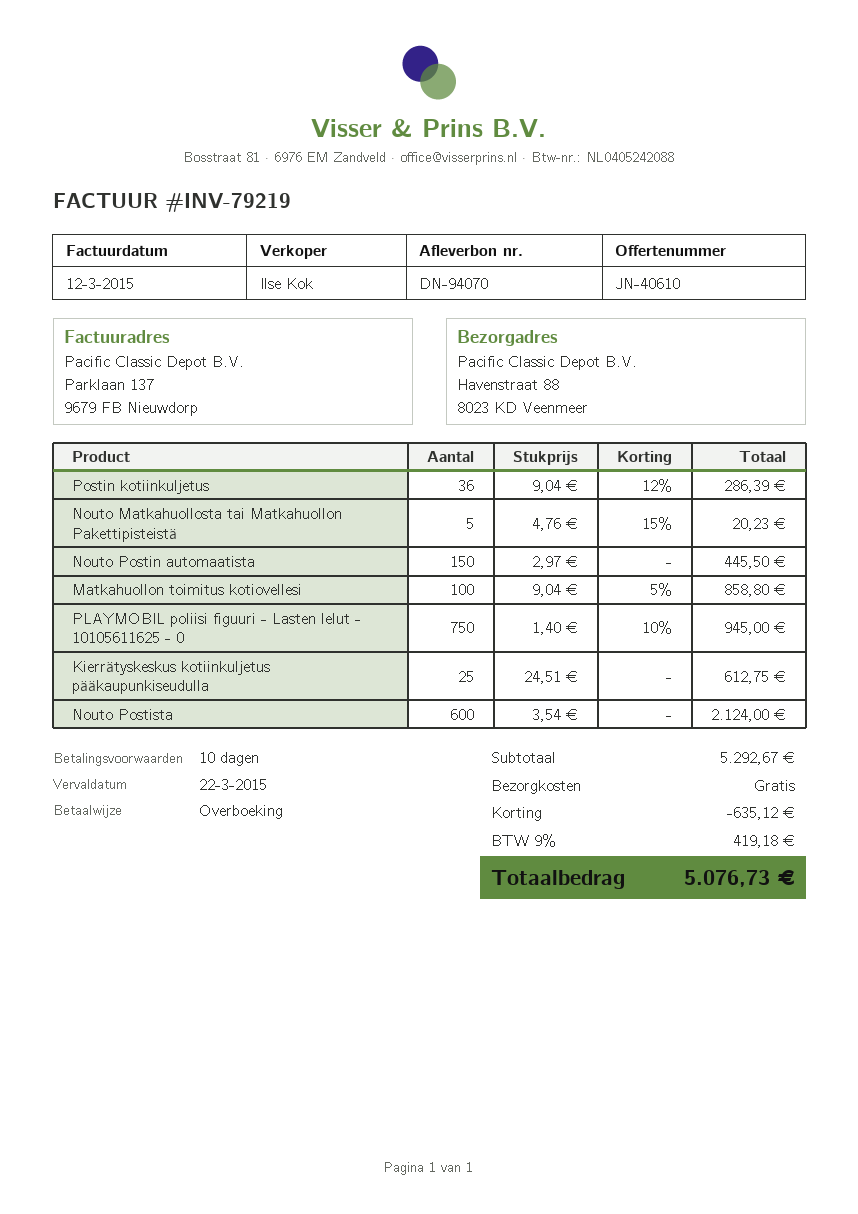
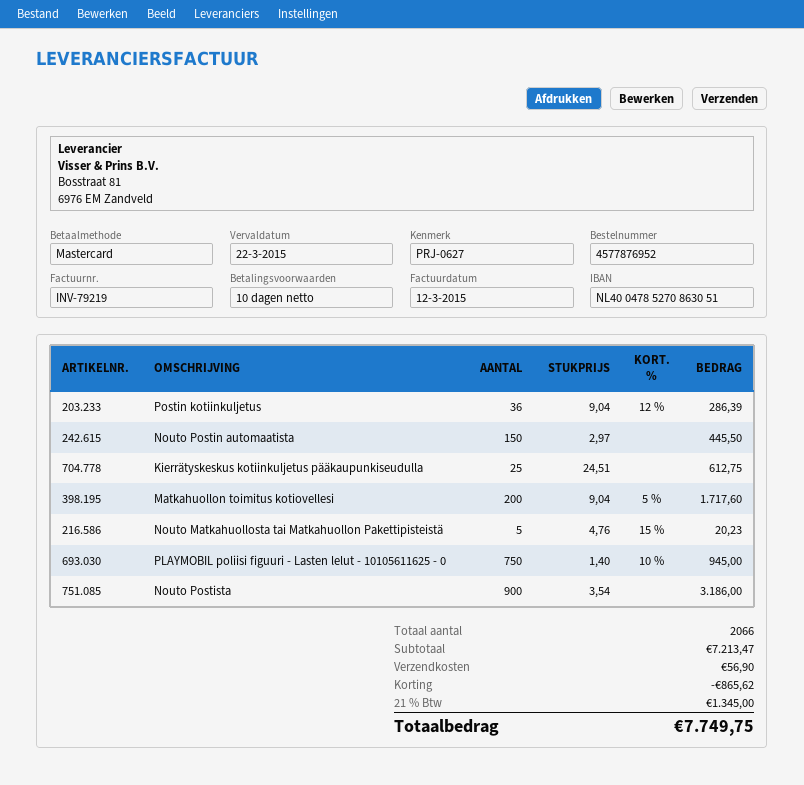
payment method: bank transfer -> Mastercard
Matkahuollon toimitus kotiovellesi: 100 x 9.04 - 5% = 858.80 -> 200 x 9.04 - 5% = 1717.60
Nouto Postista: 600 x 3.54 = 2124.00 -> 900 x 3.54 = 3186.00
subtotal: 5292.67 -> 7213.47
discount: 635.12 -> 865.62
shipping: 0.00 -> 56.90
tax: 9% = 419.18 -> 21% = 1345.00
total: 5076.73 -> 7749.75

